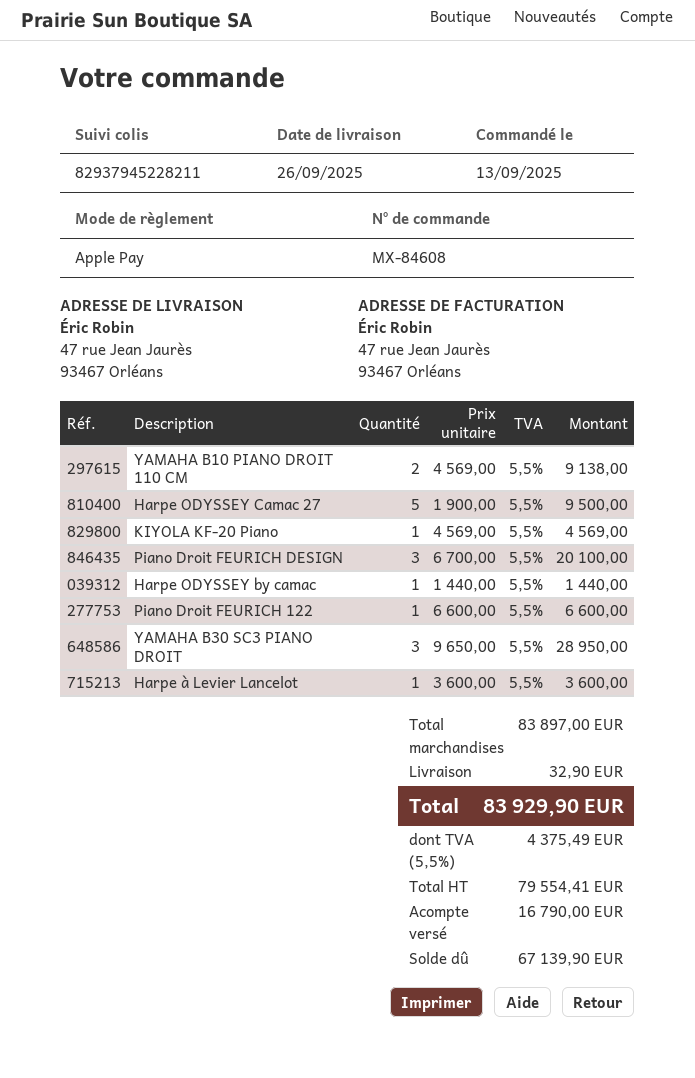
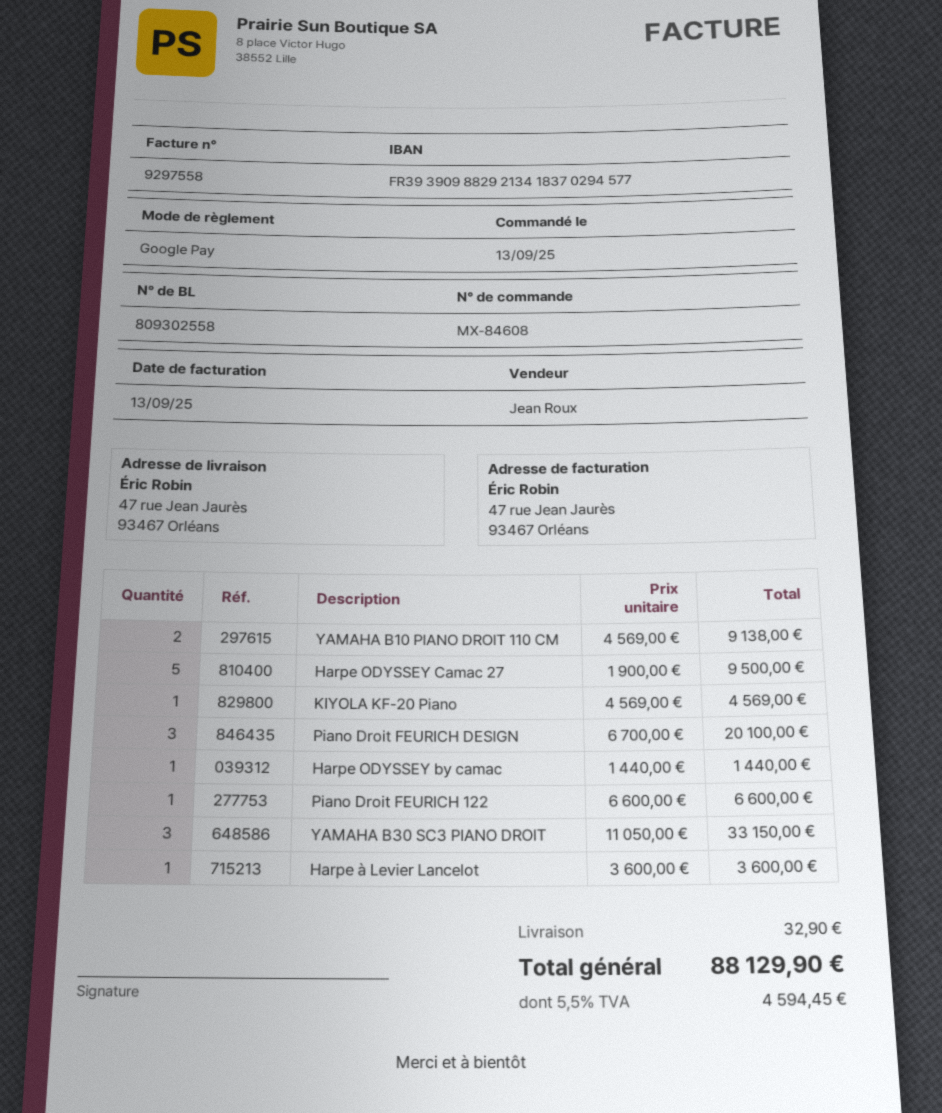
payment method: Apple Pay -> Google Pay
YAMAHA B30 SC3 PIANO DROIT: 3 x 9650.00 = 28950.00 -> 3 x 11050.00 = 33150.00
tax: 5.5% = 4375.49 -> 5.5% = 4594.45
total: 83929.90 -> 88129.90

